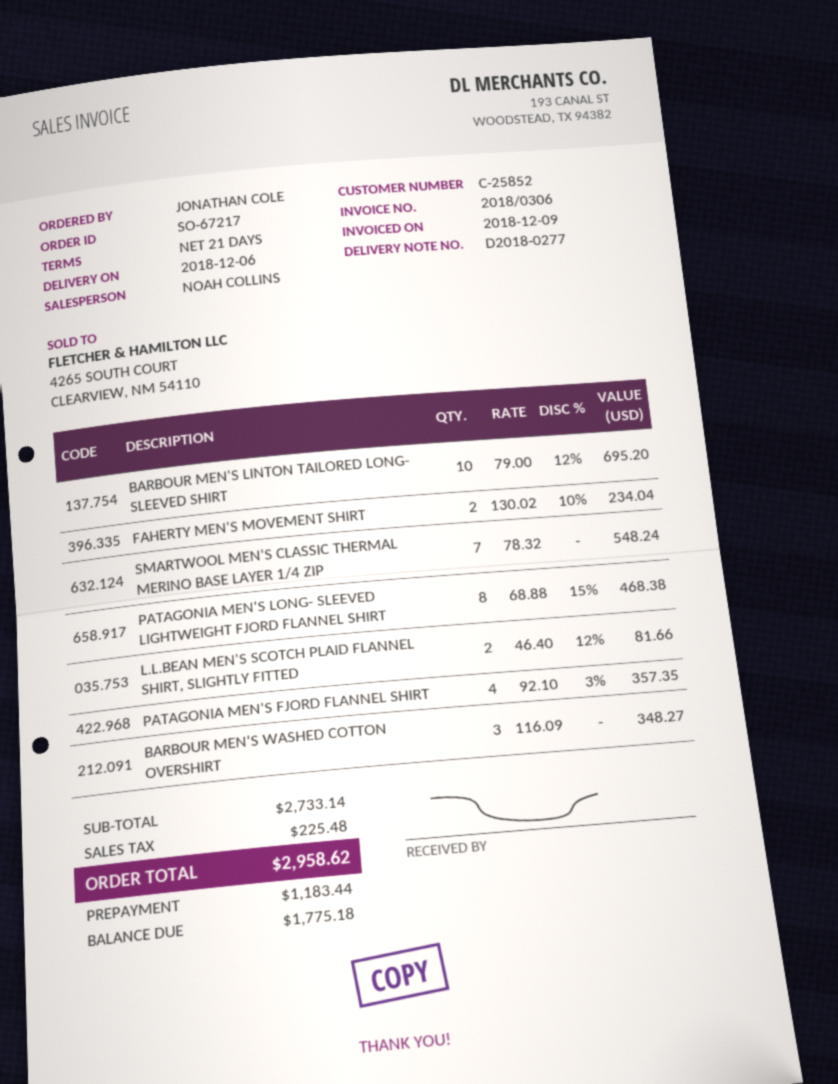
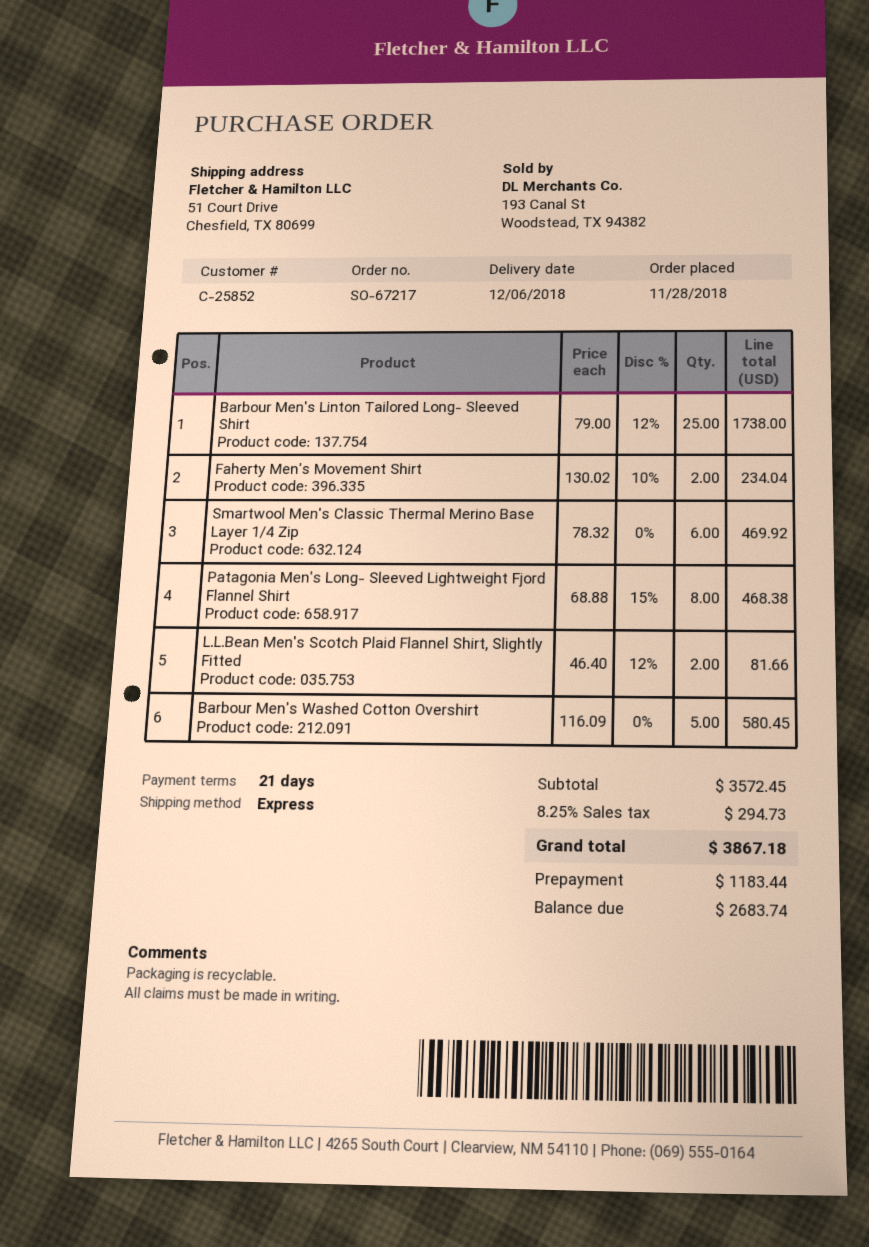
BARBOUR MEN'S LINTON TAILORED LONG- SLEEVED SHIRT: 10 x 79.00 - 12% = 695.20 -> 25 x 79.00 - 12% = 1738.00
SMARTWOOL MEN'S CLASSIC THERMAL MERINO BASE LAYER 1/4 ZIP: 7 x 78.32 = 548.24 -> 6 x 78.32 = 469.92
PATAGONIA MEN'S FJORD FLANNEL SHIRT: 4 x 92.10 - 3% = 357.35 -> none
BARBOUR MEN'S WASHED COTTON OVERSHIRT: 3 x 116.09 = 348.27 -> 5 x 116.09 = 580.45
subtotal: 2733.14 -> 3572.45
tax: 225.48 -> 294.73
total: 2958.62 -> 3867.18
balance: 1775.18 -> 2683.74

